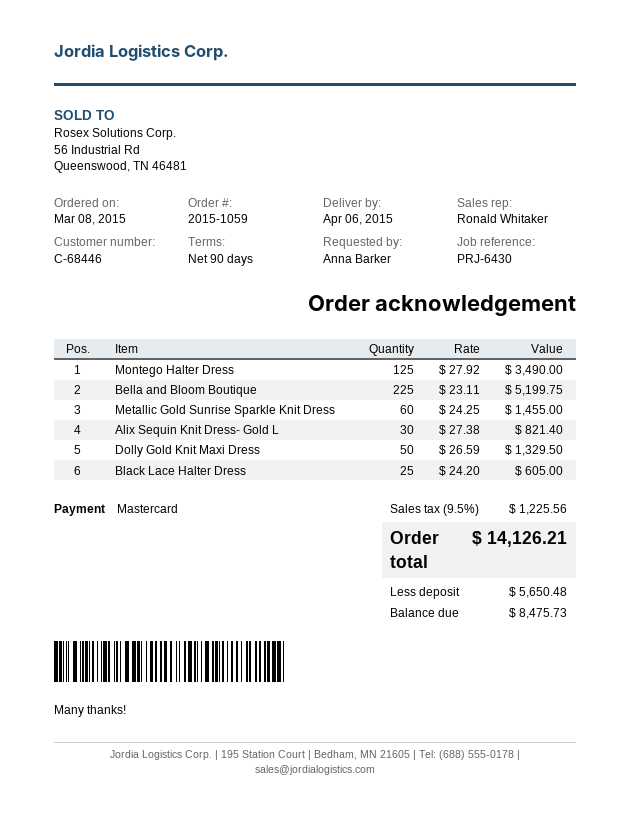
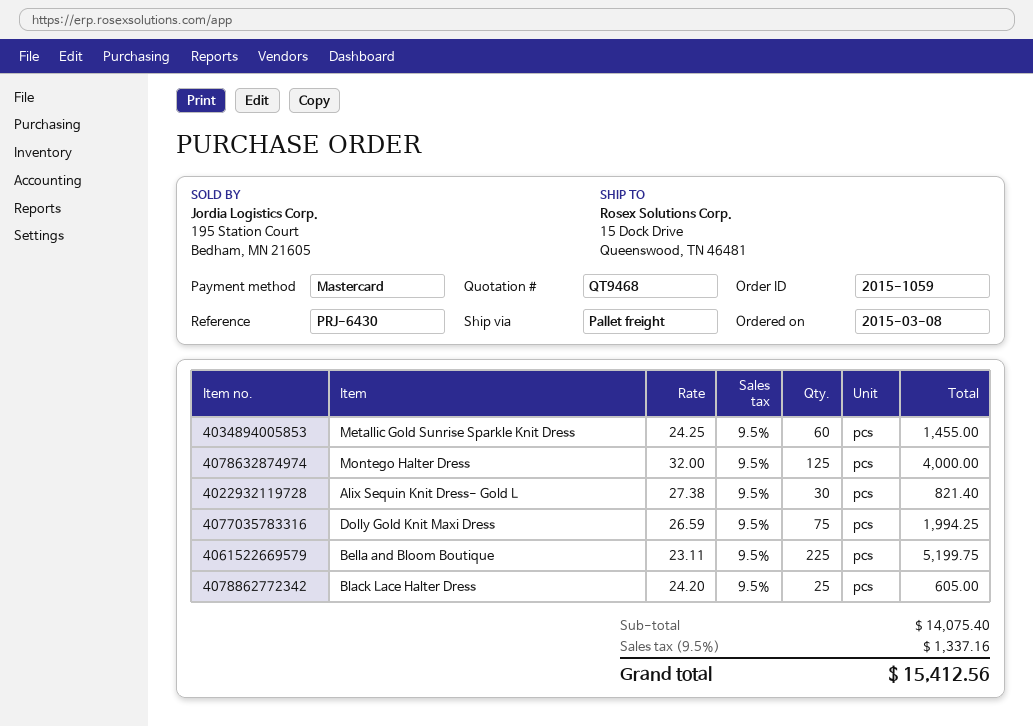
Montego Halter Dress: 125 x 27.92 = 3490.00 -> 125 x 32.00 = 4000.00
Dolly Gold Knit Maxi Dress: 50 x 26.59 = 1329.50 -> 75 x 26.59 = 1994.25
tax: 9.5% = 1225.56 -> 9.5% = 1337.16
total: 14126.21 -> 15412.56

